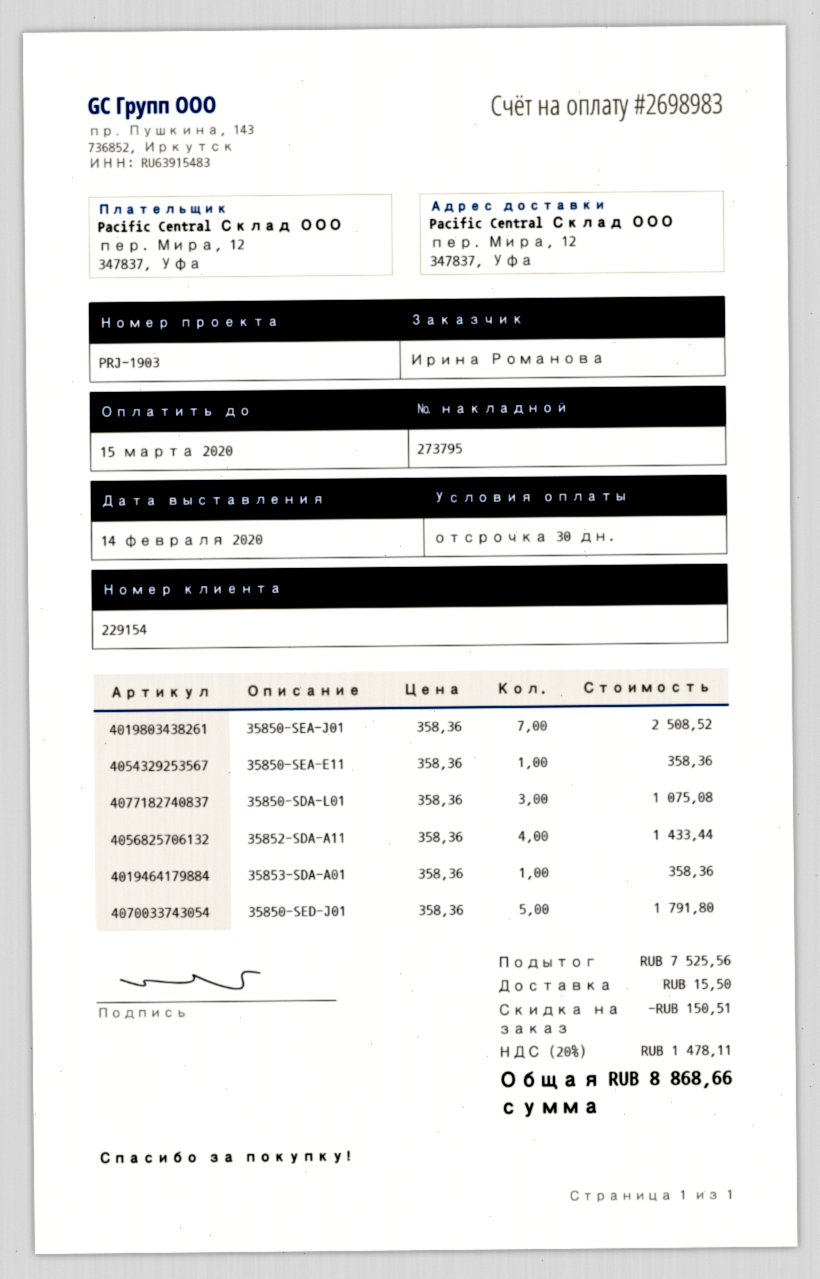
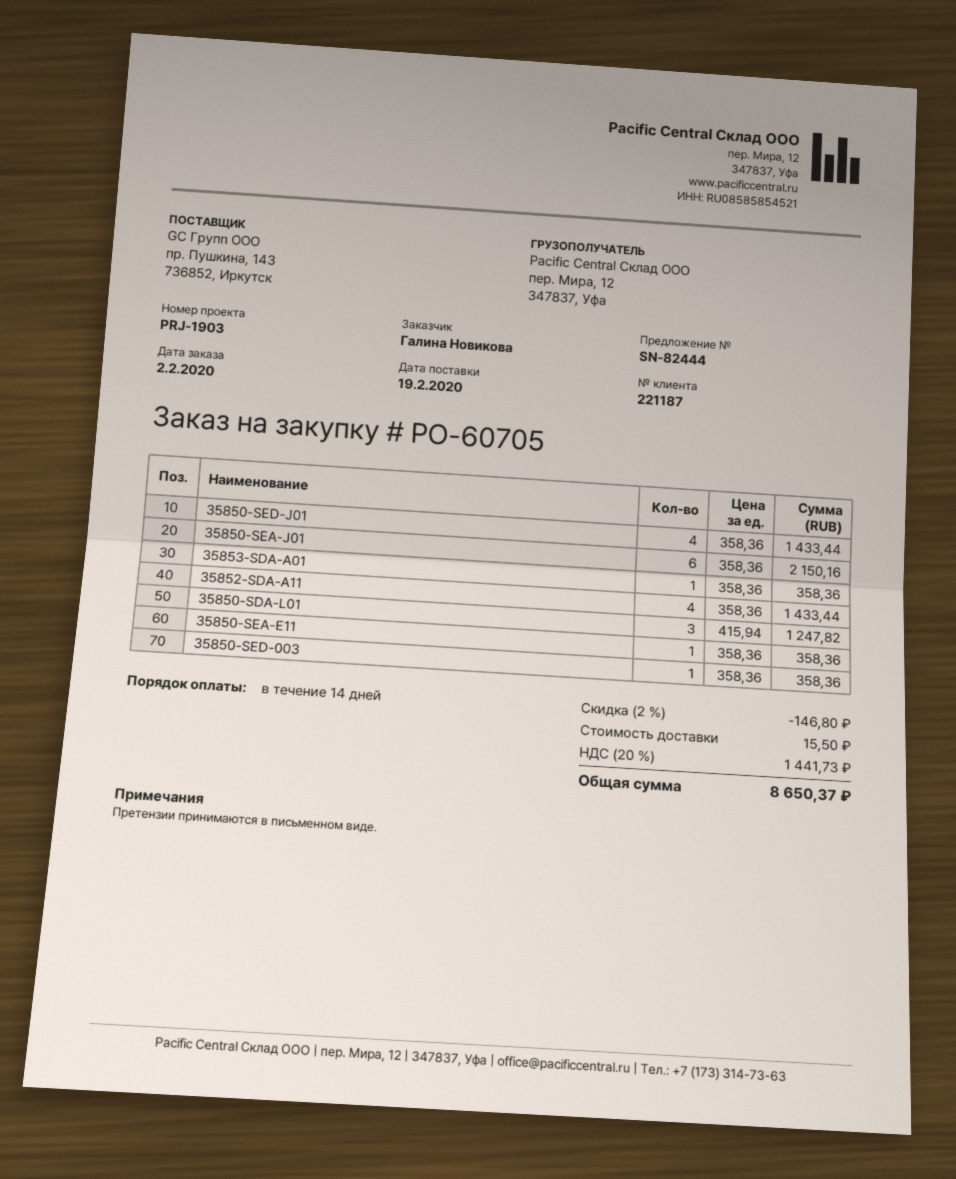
payment terms: 30 days -> 14 days
customer number: 229154 -> 221187
ordered by: Ирина Романова -> Галина Новикова
35850-SEA-J01: 7 x 358.36 = 2508.52 -> 6 x 358.36 = 2150.16
35850-SDA-L01: 3 x 358.36 = 1075.08 -> 3 x 415.94 = 1247.82
35850-SED-J01: 5 x 358.36 = 1791.80 -> 4 x 358.36 = 1433.44
35850-SED-003: none -> 1 x 358.36 = 358.36
discount: 150.51 -> 146.80
tax: 20% = 1478.11 -> 20% = 1441.73
total: 8868.66 -> 8650.37

